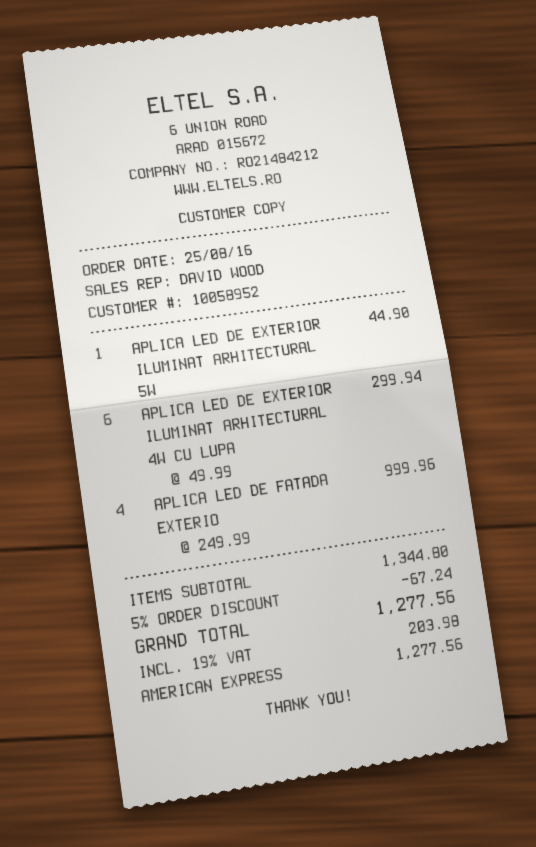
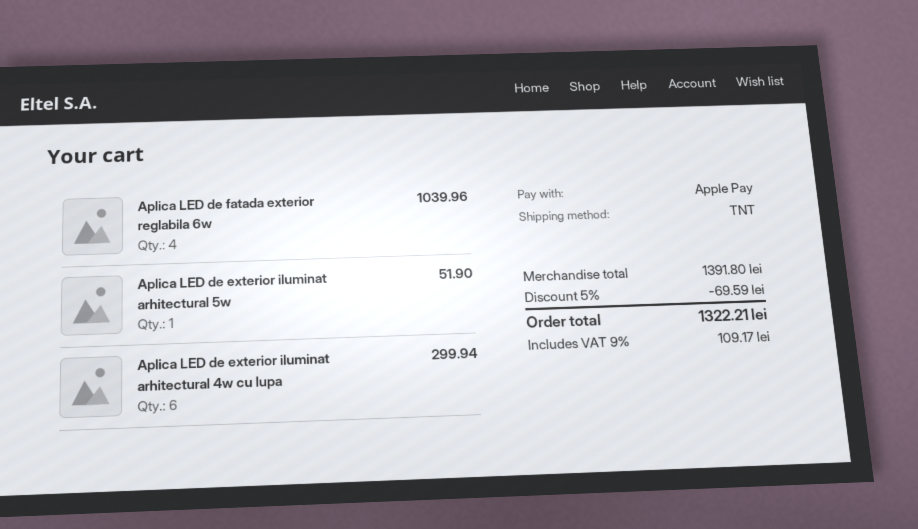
payment method: American Express -> Apple Pay
APLICA LED DE EXTERIOR ILUMINAT ARHITECTURAL 5W: 1 for 44.90 -> 1 for 51.90
APLICA LED DE FATADA EXTERIO: 4 for 999.96 -> 4 for 1039.96
subtotal: 1344.80 -> 1391.80
discount: 5% = 67.24 -> 5% = 69.59
tax: 19% = 203.98 -> 9% = 109.17
total: 1277.56 -> 1322.21

